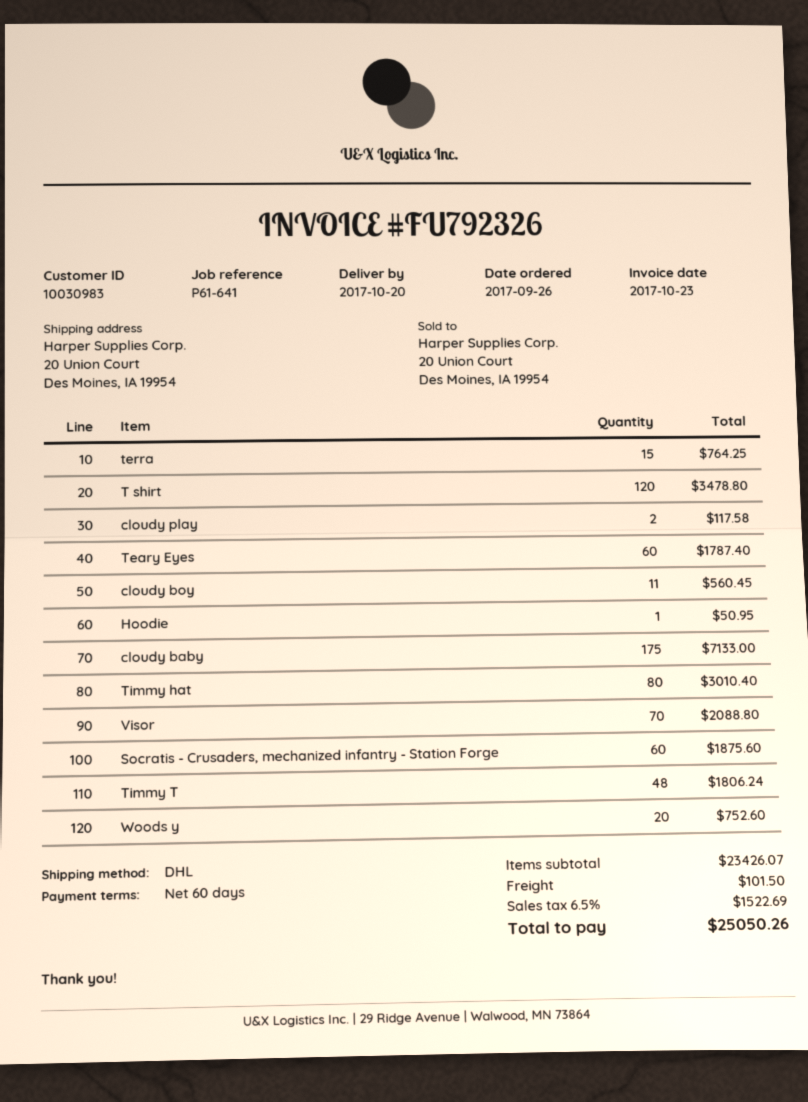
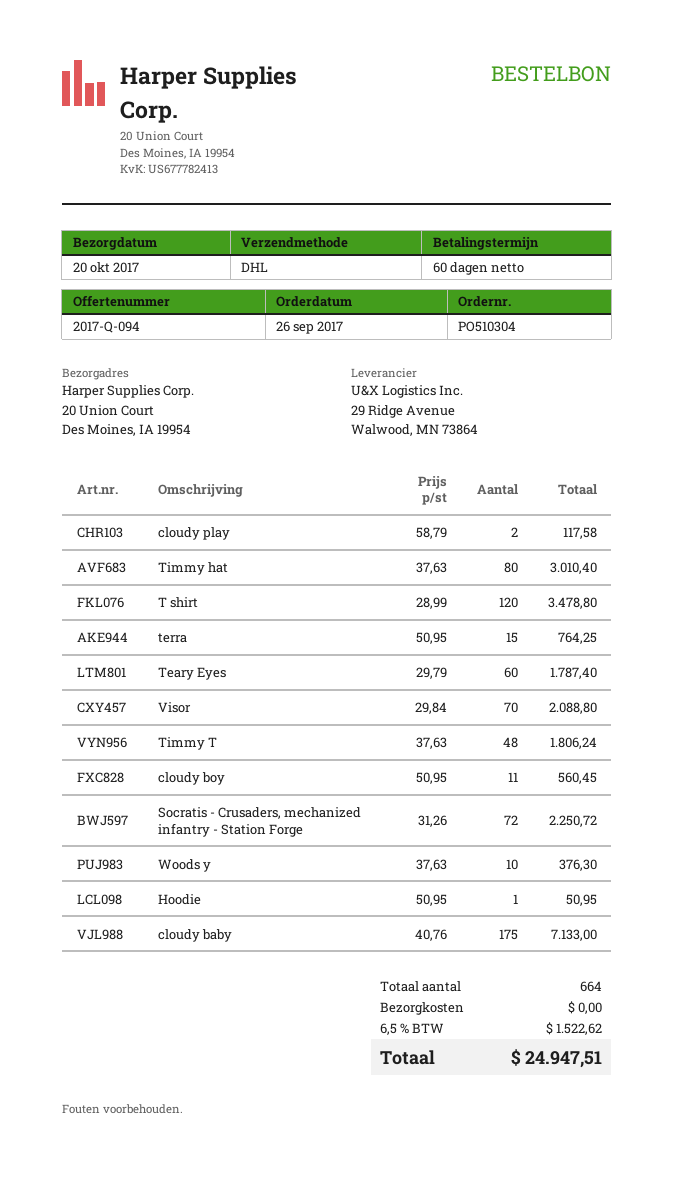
Socratis - Crusaders, mechanized infantry - Station Forge: 60 for 1875.60 -> 72 for 2250.72
Woods y: 20 for 752.60 -> 10 for 376.30
shipping: 101.50 -> 0.00
tax: 6.5% = 1522.69 -> 6.5% = 1522.62
total: 25050.26 -> 24947.51

